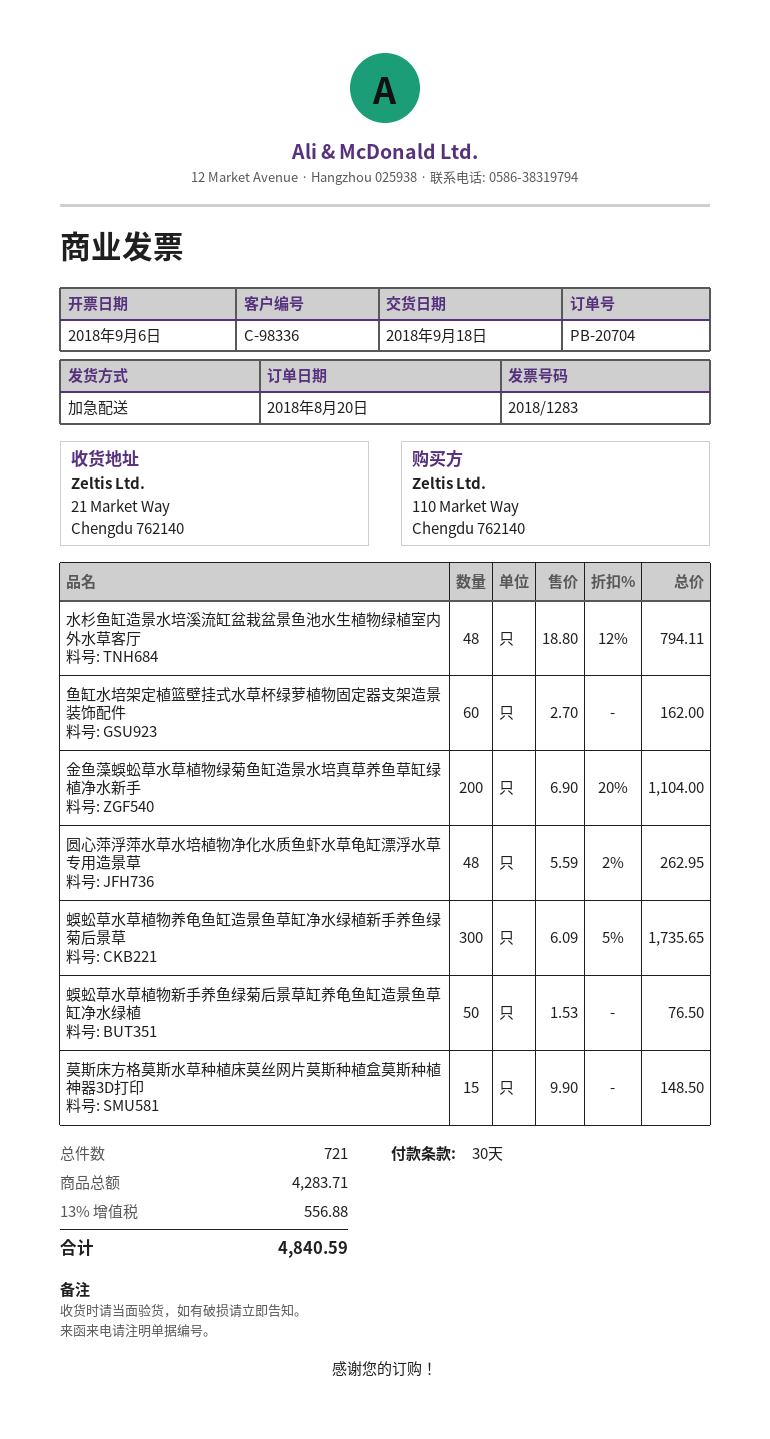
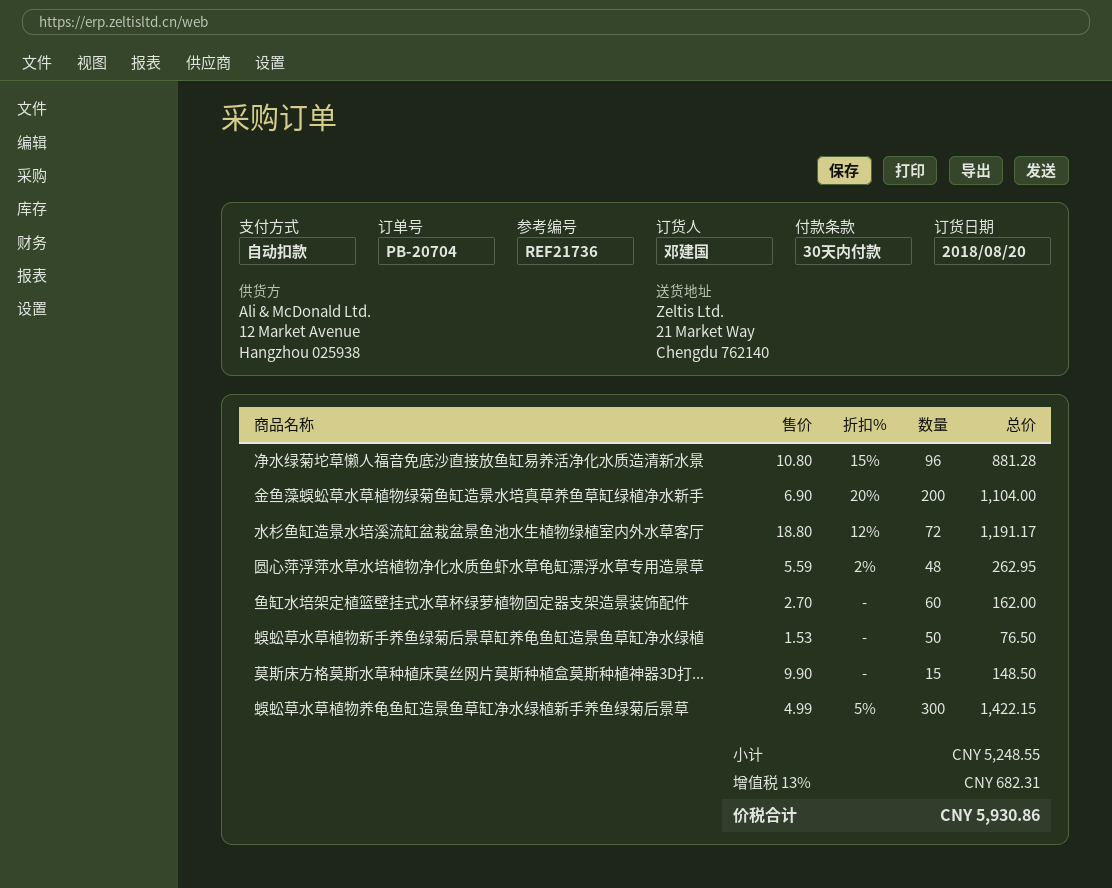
水杉鱼缸造景水培溪流缸盆栽盆景鱼池水生植物绿植室内外水草客厅: 48 x 18.80 - 12% = 794.11 -> 72 x 18.80 - 12% = 1191.17
蜈蚣草水草植物养龟鱼缸造景鱼草缸净水绿植新手养鱼绿菊后景草: 300 x 6.09 - 5% = 1735.65 -> 300 x 4.99 - 5% = 1422.15
净水绿菊坨草懒人福音免底沙直接放鱼缸易养活净化水质造清新水景: none -> 96 x 10.80 - 15% = 881.28
subtotal: 4283.71 -> 5248.55
tax: 13% = 556.88 -> 13% = 682.31
total: 4840.59 -> 5930.86

